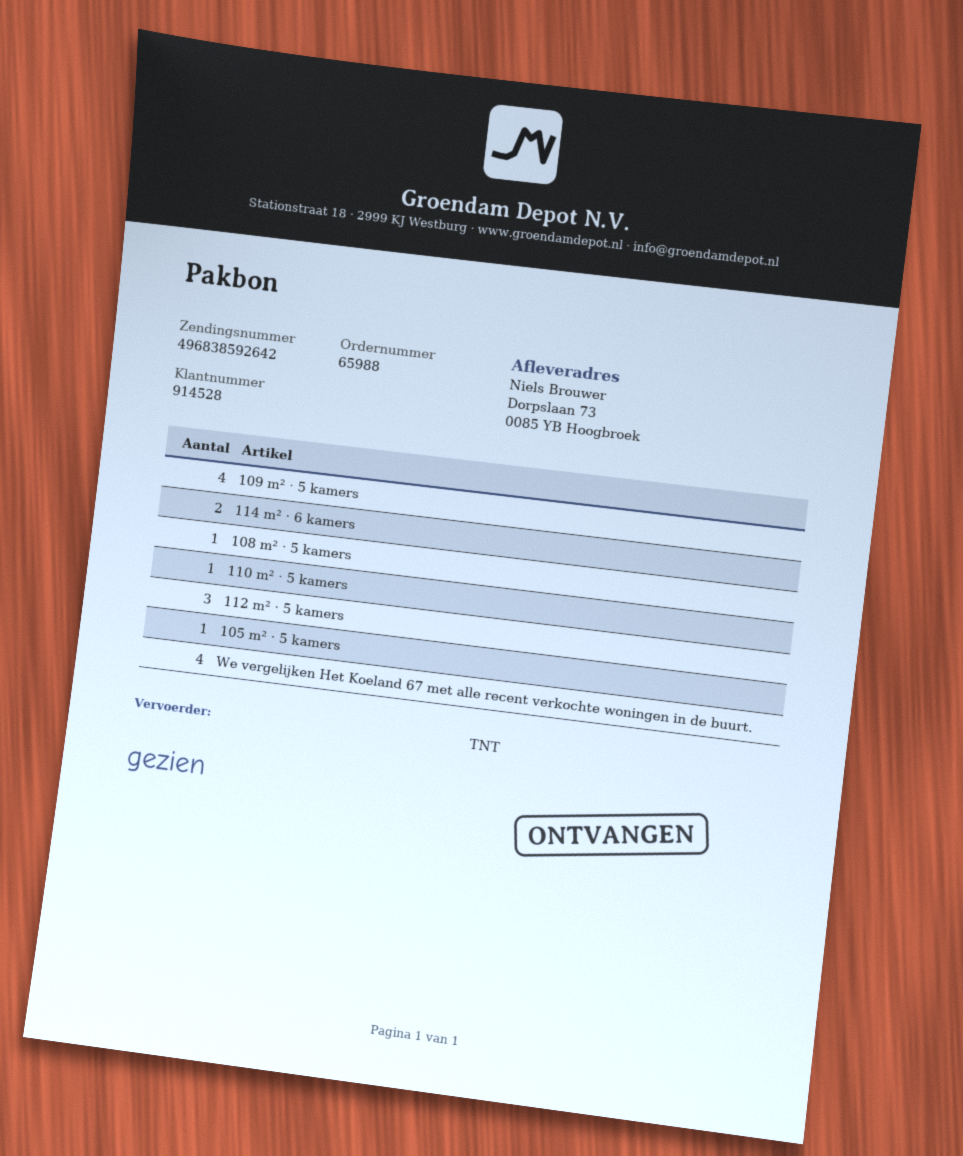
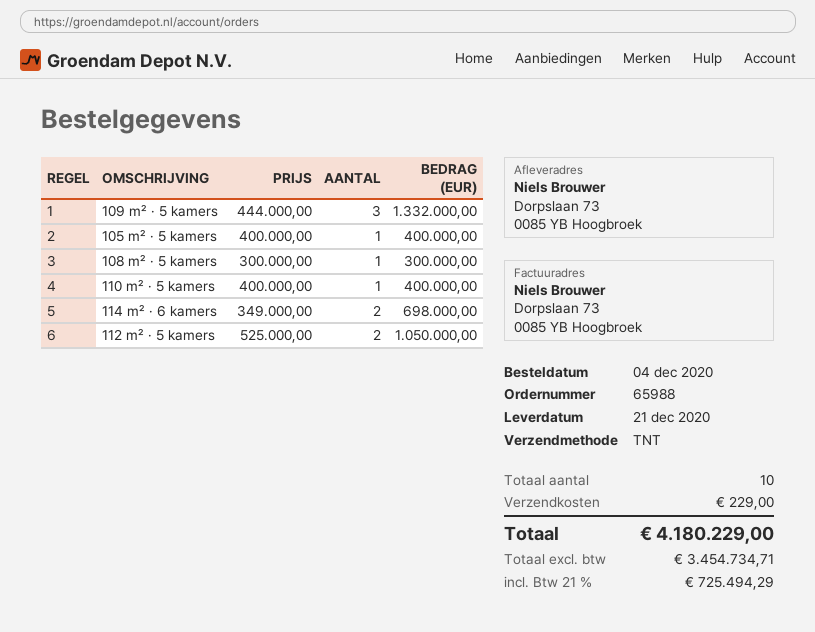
109 m² · 5 kamers: 4 -> 3
112 m² · 5 kamers: 3 -> 2
We vergelijken Het Koeland 67 met alle recent verkochte woningen in de buurt.: 4 -> none

